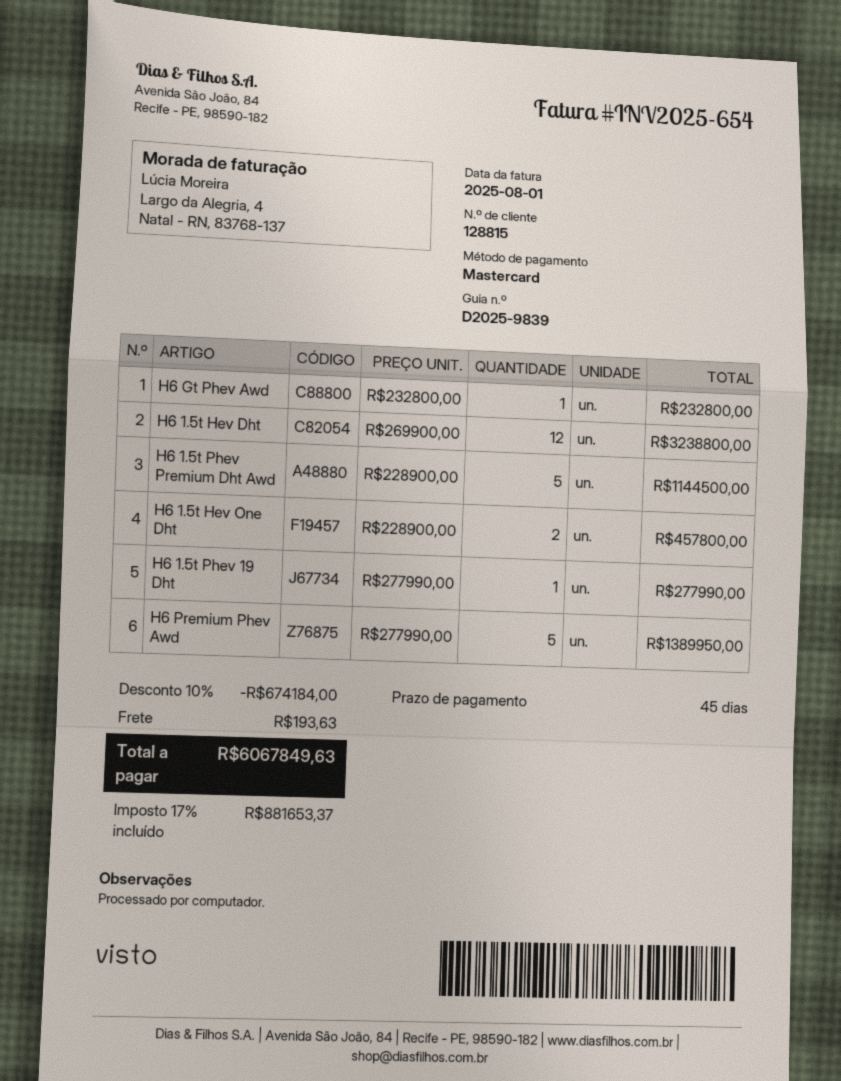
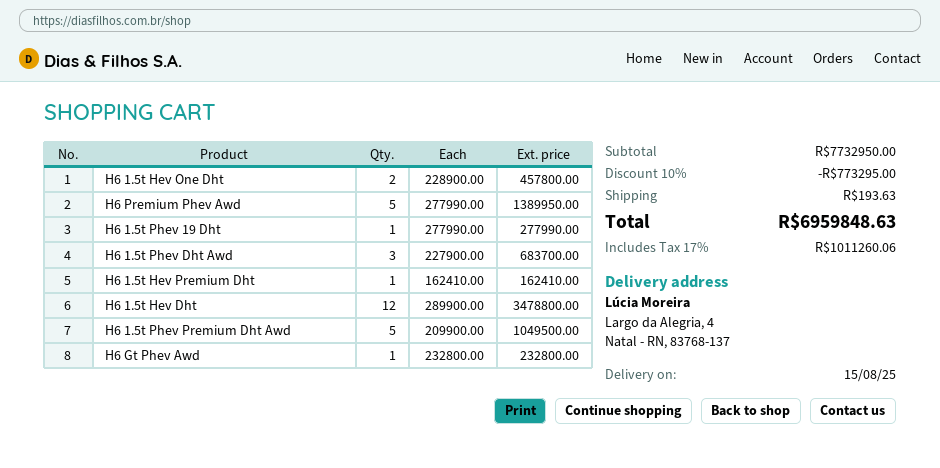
H6 1.5t Hev Dht: 12 x 269900.00 = 3238800.00 -> 12 x 289900.00 = 3478800.00
H6 1.5t Phev Premium Dht Awd: 5 x 228900.00 = 1144500.00 -> 5 x 209900.00 = 1049500.00
H6 1.5t Phev Dht Awd: none -> 3 x 227900.00 = 683700.00
H6 1.5t Hev Premium Dht: none -> 1 x 162410.00 = 162410.00
discount: 10% = 674184.00 -> 10% = 773295.00
tax: 17% = 881653.37 -> 17% = 1011260.06
total: 6067849.63 -> 6959848.63

